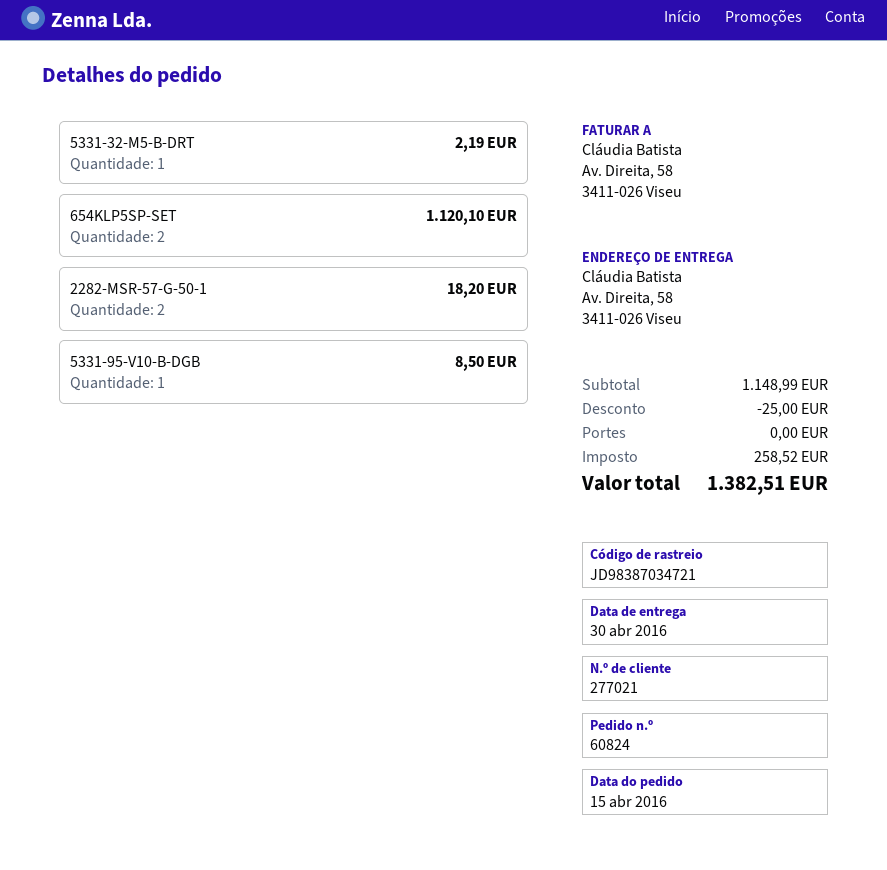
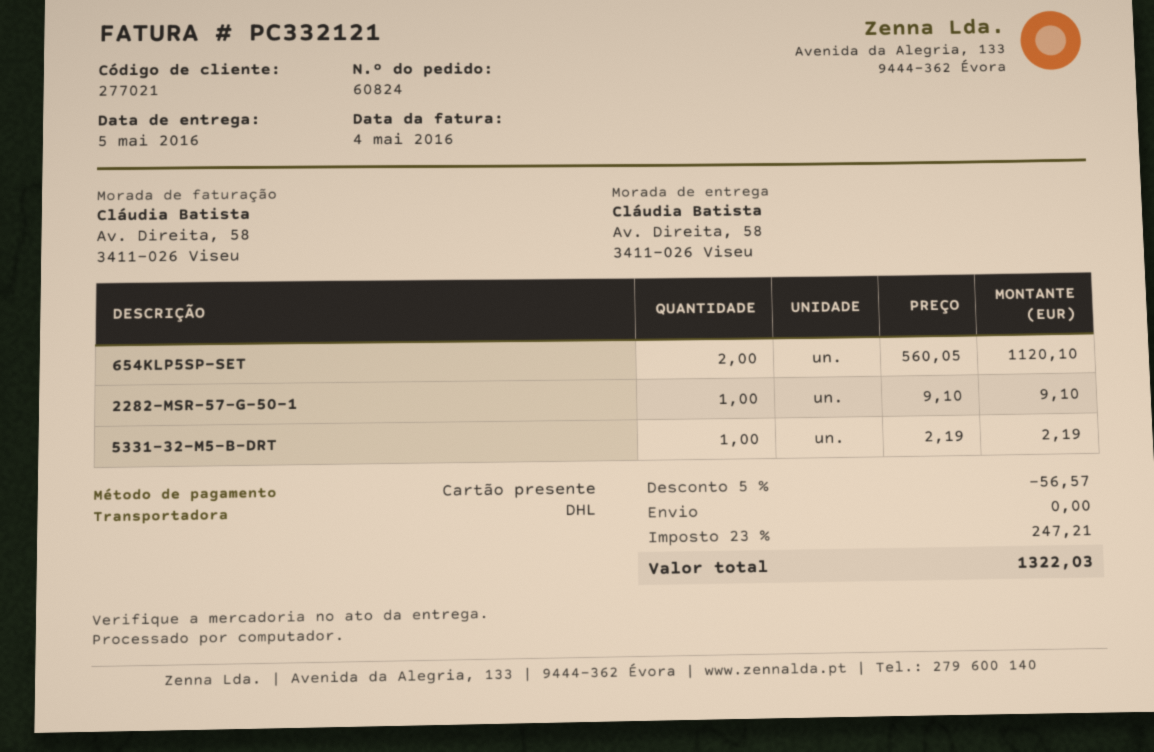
delivery date: 2016-04-30 -> 2016-05-05
2282-MSR-57-G-50-1: 2 for 18.20 -> 1 for 9.10
5331-95-V10-B-DGB: 1 for 8.50 -> none
discount: 25.00 -> 56.57
tax: 258.52 -> 247.21
total: 1382.51 -> 1322.03

